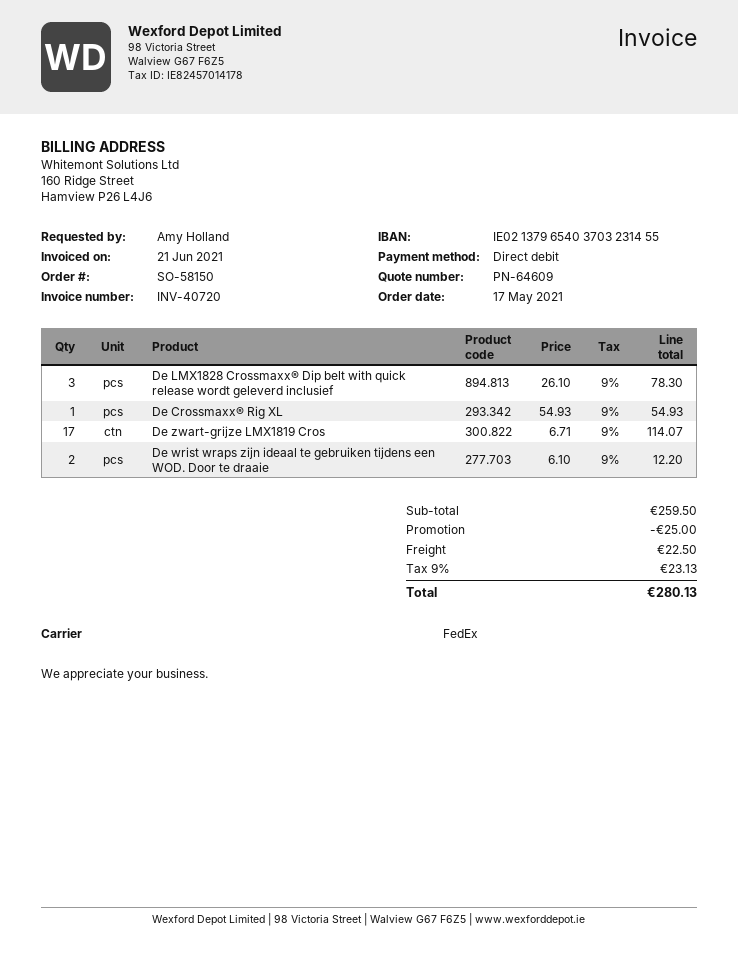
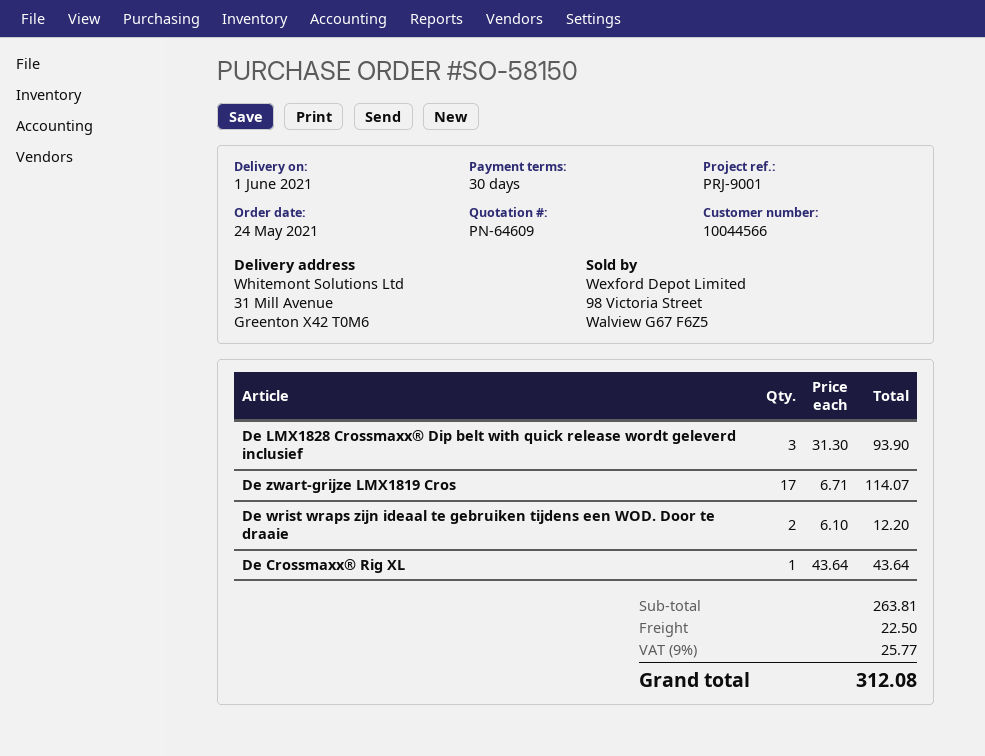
order date: 2021-05-17 -> 2021-05-24
De LMX1828 Crossmaxx® Dip belt with quick release wordt geleverd inclusief: 3 x 26.10 = 78.30 -> 3 x 31.30 = 93.90
De Crossmaxx® Rig XL: 1 x 54.93 = 54.93 -> 1 x 43.64 = 43.64
subtotal: 259.50 -> 263.81
discount: 25.00 -> none
tax: 9% = 23.13 -> 9% = 25.77
total: 280.13 -> 312.08

